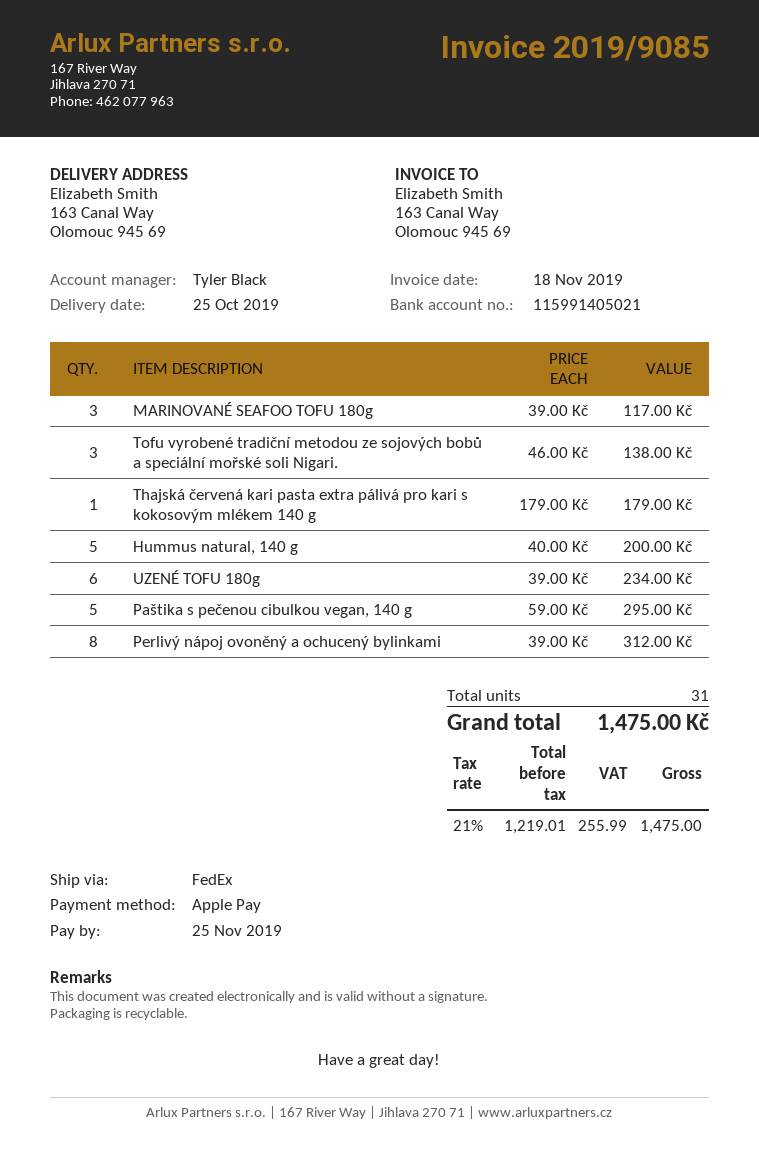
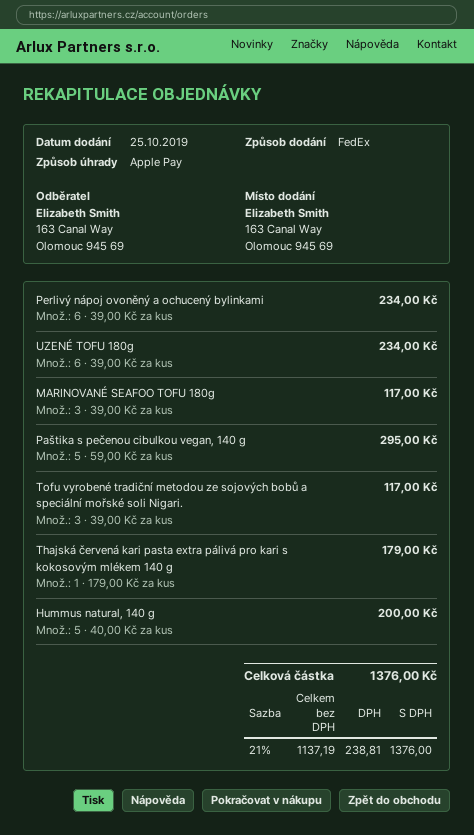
Tofu vyrobené tradiční metodou ze sojových bobů a speciální mořské soli Nigari.: 3 x 46.00 = 138.00 -> 3 x 39.00 = 117.00
Perlivý nápoj ovoněný a ochucený bylinkami: 8 x 39.00 = 312.00 -> 6 x 39.00 = 234.00
net: 1219.01 -> 1137.19
tax: 21% = 255.99 -> 21% = 238.81
total: 1475.00 -> 1376.00

